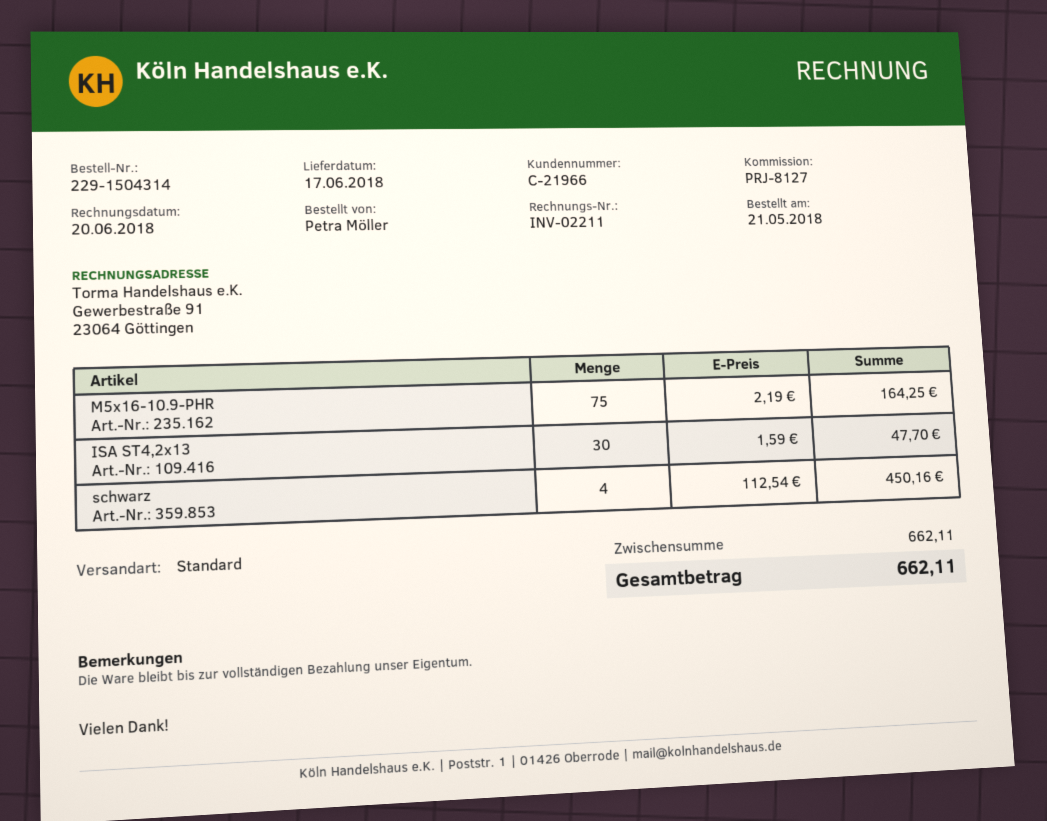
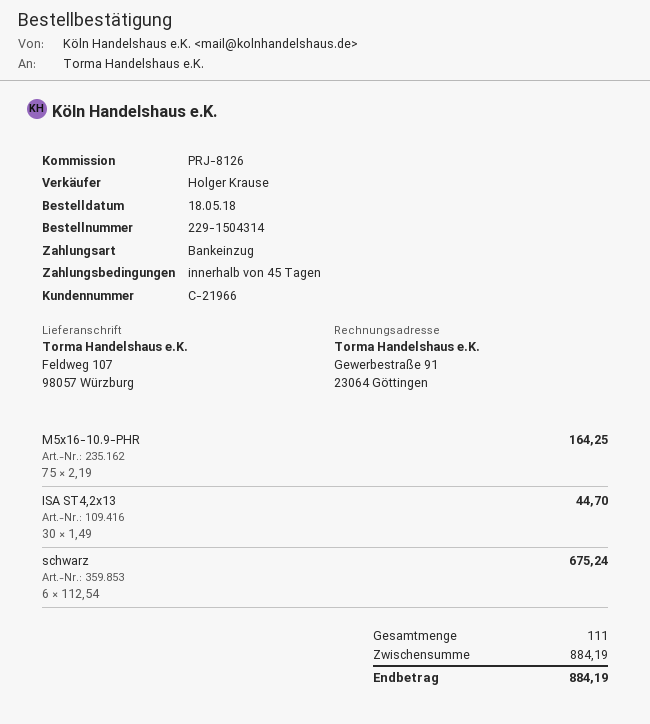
order date: 2018-05-21 -> 2018-05-18
reference: PRJ-8127 -> PRJ-8126
ISA ST4,2x13: 30 x 1.59 = 47.70 -> 30 x 1.49 = 44.70
schwarz: 4 x 112.54 = 450.16 -> 6 x 112.54 = 675.24
subtotal: 662.11 -> 884.19
total: 662.11 -> 884.19

